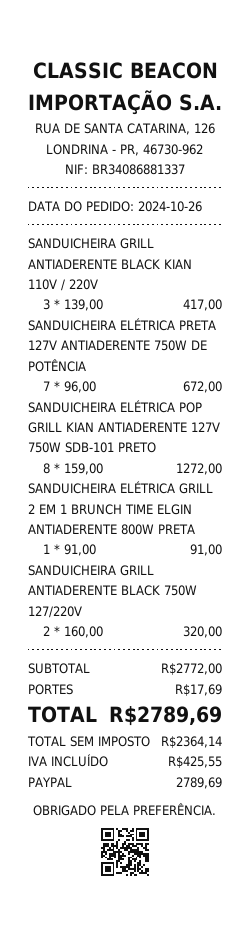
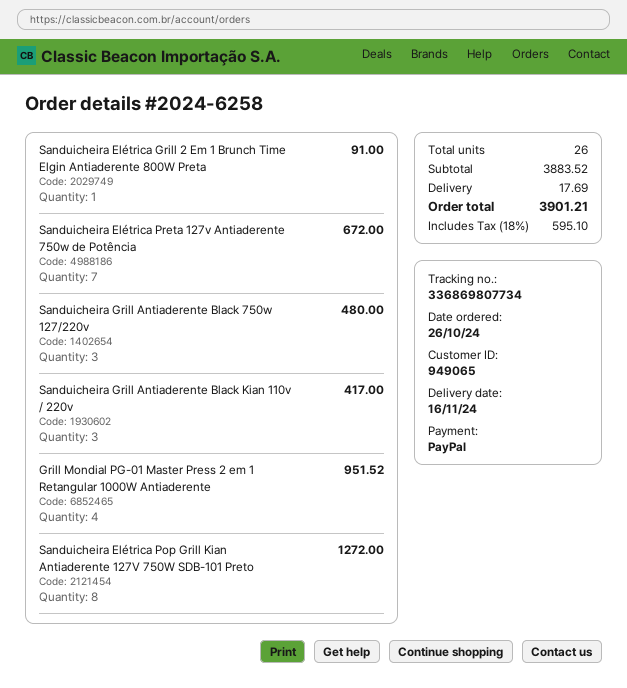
SANDUICHEIRA GRILL ANTIADERENTE BLACK 750W 127/220V: 2 for 320.00 -> 3 for 480.00
Grill Mondial PG-01 Master Press 2 em 1 Retangular 1000W Antiaderente: none -> 4 for 951.52
subtotal: 2772.00 -> 3883.52
tax: 425.55 -> 595.10
total: 2789.69 -> 3901.21

